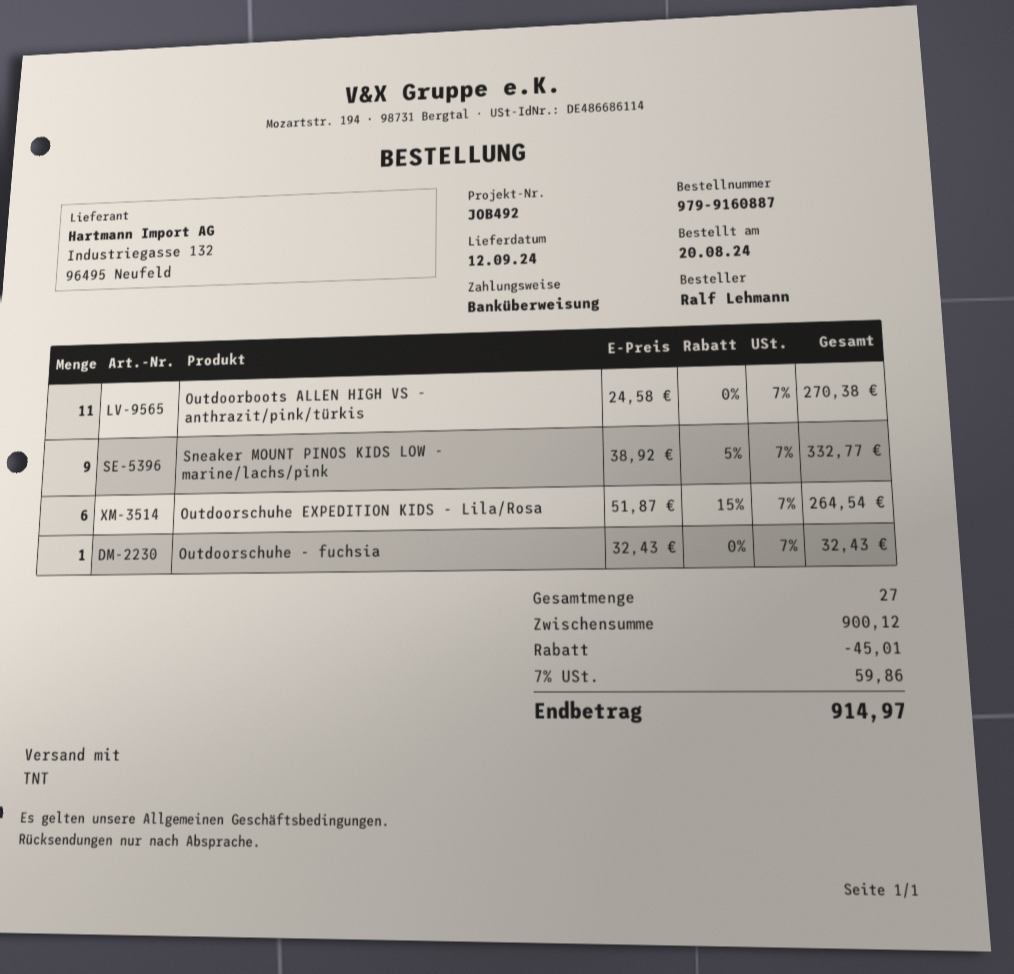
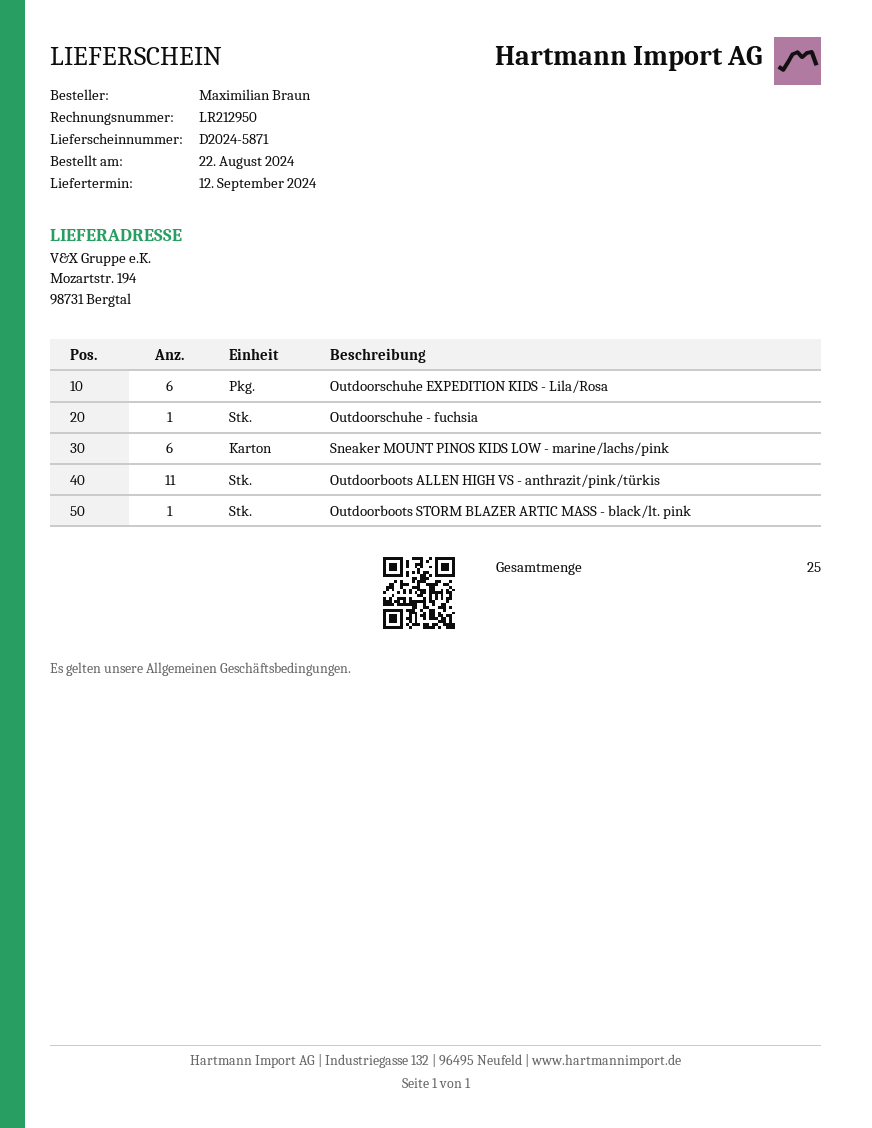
order date: 2024-08-20 -> 2024-08-22
ordered by: Ralf Lehmann -> Maximilian Braun
Sneaker MOUNT PINOS KIDS LOW - marine/lachs/pink: 9 -> 6
Outdoorboots STORM BLAZER ARTIC MASS - black/lt. pink: none -> 1
total quantity: 27 -> 25

